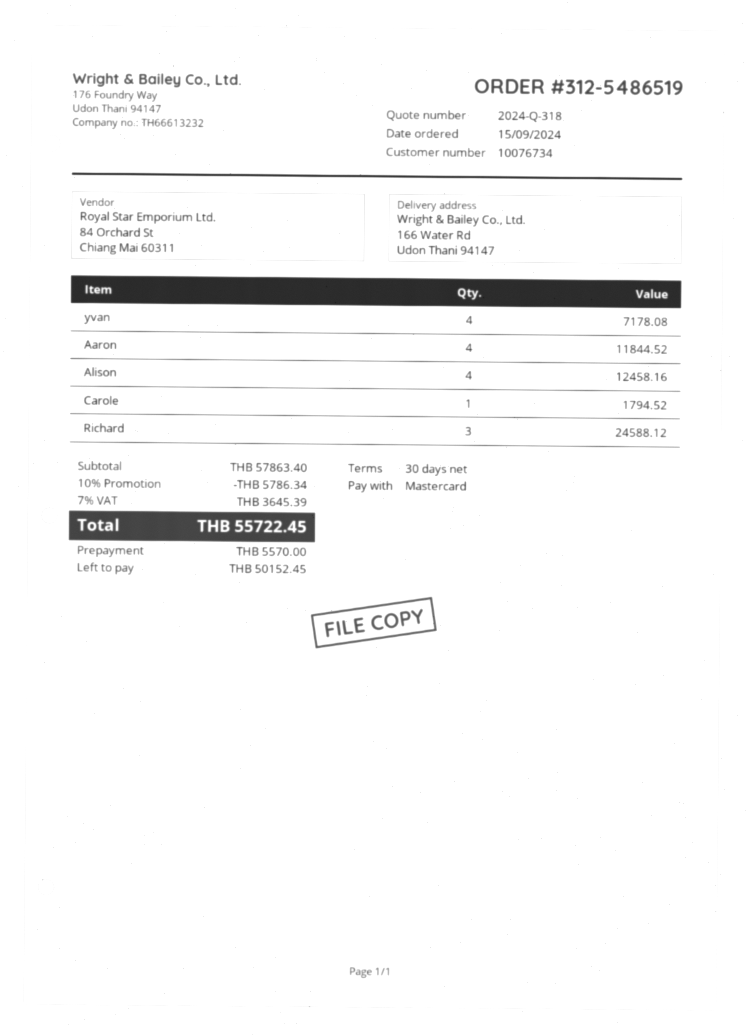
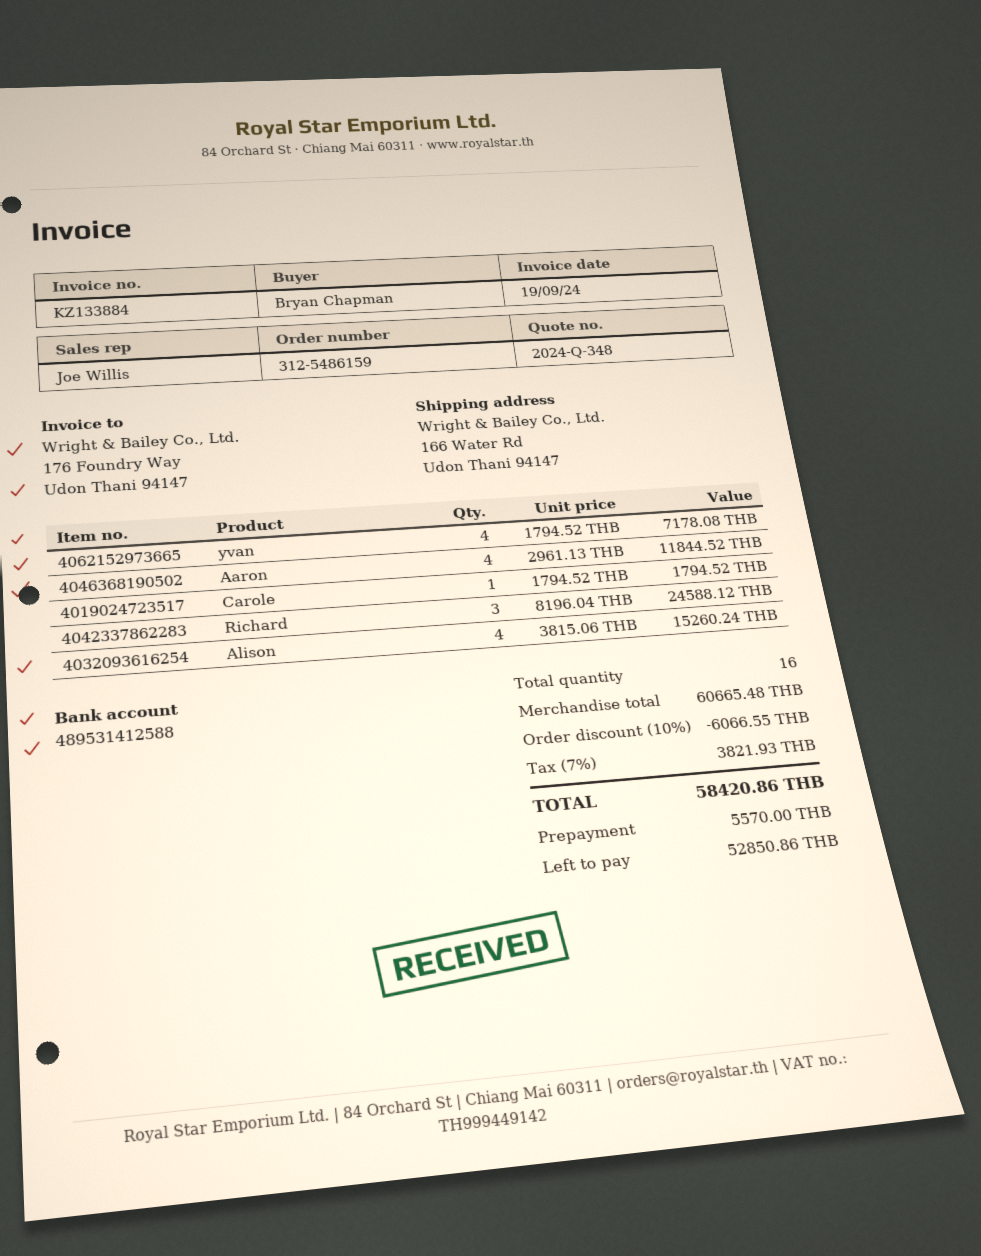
quote number: 2024-Q-318 -> 2024-Q-348
order number: 312-5486519 -> 312-5486159
Alison: 4 for 12458.16 -> 4 for 15260.24
subtotal: 57863.40 -> 60665.48
discount: 10% = 5786.34 -> 10% = 6066.55
tax: 7% = 3645.39 -> 7% = 3821.93
total: 55722.45 -> 58420.86
balance: 50152.45 -> 52850.86

